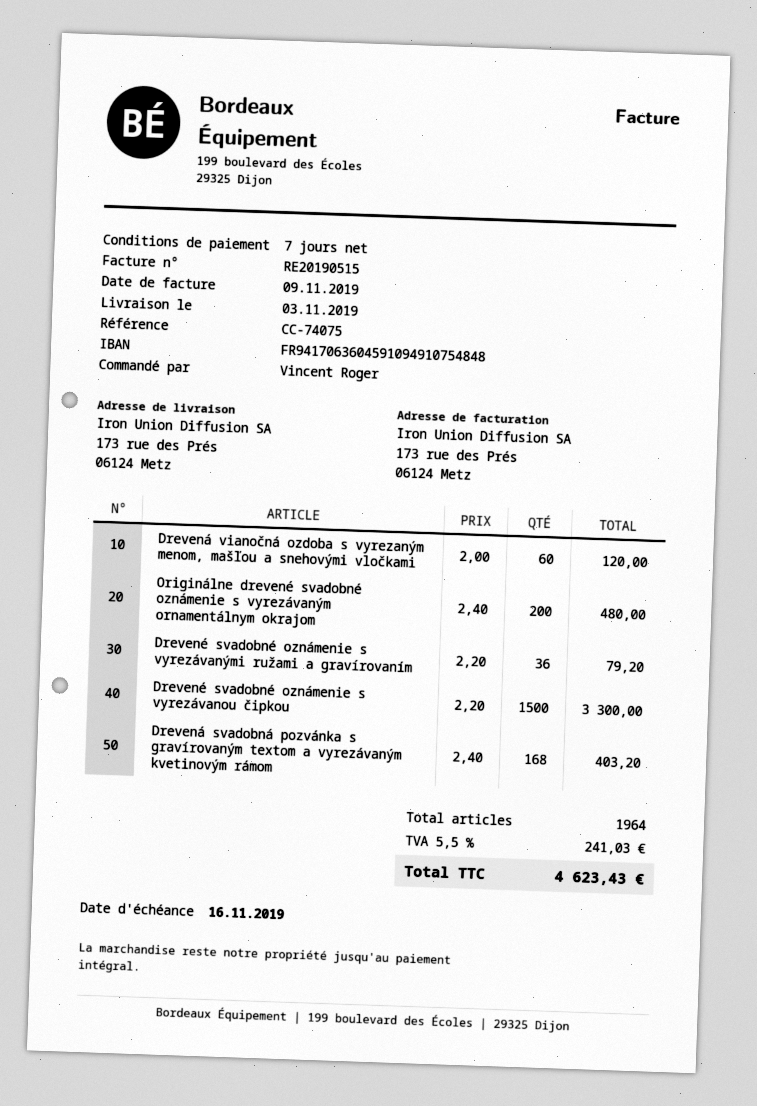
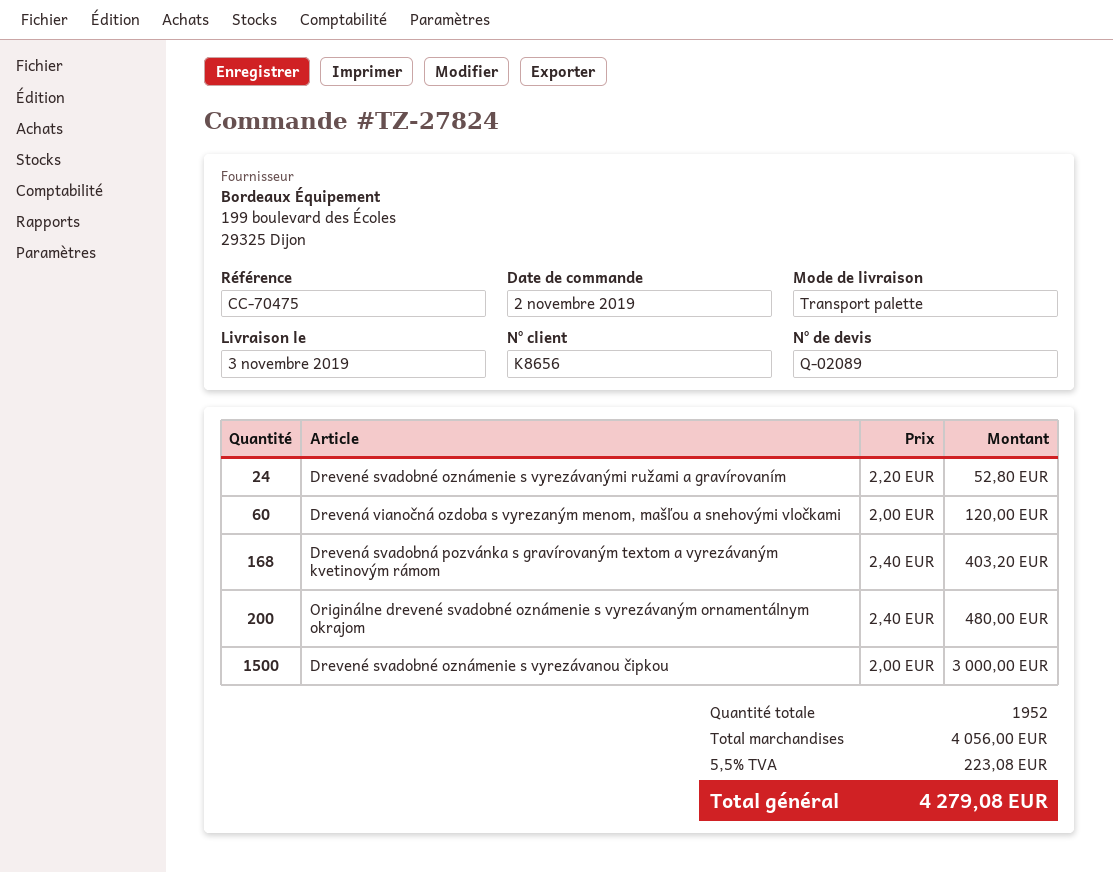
reference: CC-74075 -> CC-70475
Drevené svadobné oznámenie s vyrezávanými ružami a gravírovaním: 36 x 2.20 = 79.20 -> 24 x 2.20 = 52.80
Drevené svadobné oznámenie s vyrezávanou čipkou: 1500 x 2.20 = 3300.00 -> 1500 x 2.00 = 3000.00
total quantity: 1964 -> 1952
tax: 5.5% = 241.03 -> 5.5% = 223.08
total: 4623.43 -> 4279.08

